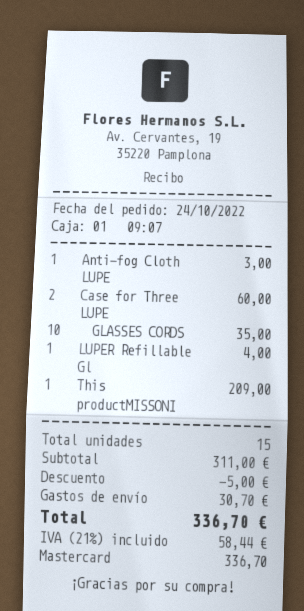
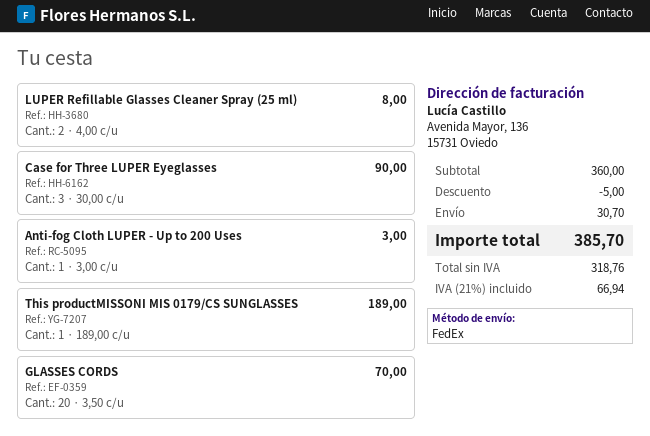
Case for Three LUPE: 2 for 60.00 -> 3 for 90.00
GLASSES CORDS: 10 for 35.00 -> 20 for 70.00
LUPER Refillable Gl: 1 for 4.00 -> 2 for 8.00
This productMISSONI: 1 for 209.00 -> 1 for 189.00
subtotal: 311.00 -> 360.00
tax: 21% = 58.44 -> 21% = 66.94
total: 336.70 -> 385.70

